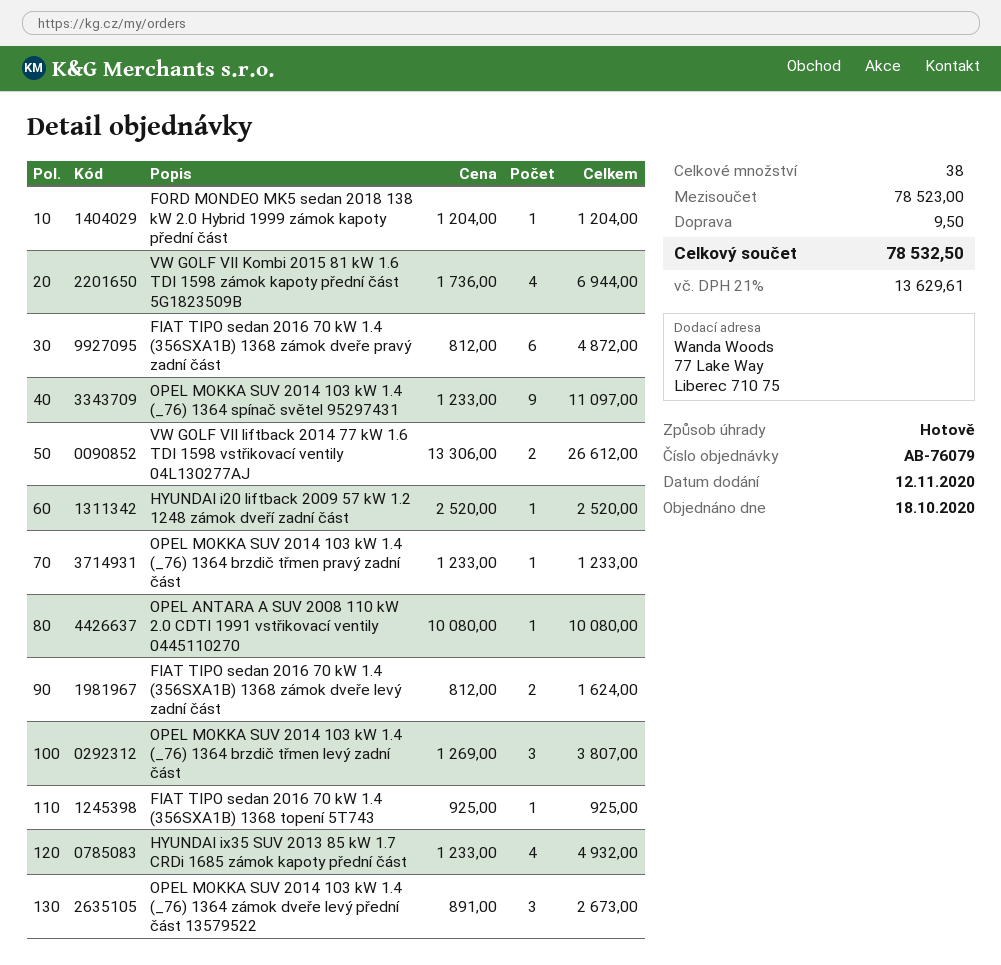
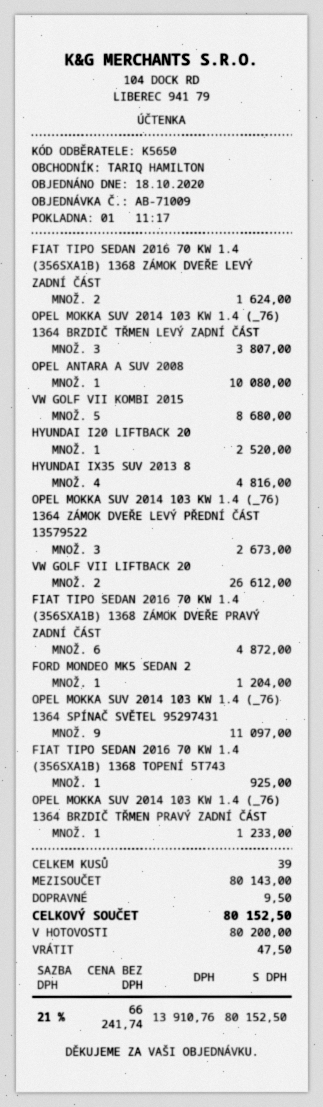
order number: AB-76079 -> AB-71009
VW GOLF VII Kombi 2015 81 kW 1.6 TDI 1598 zámok kapoty přední část 5G1823509B: 4 for 6944.00 -> 5 for 8680.00
HYUNDAI ix35 SUV 2013 85 kW 1.7 CRDi 1685 zámok kapoty přední část: 4 for 4932.00 -> 4 for 4816.00
total quantity: 38 -> 39
subtotal: 78523.00 -> 80143.00
tax: 21% = 13629.61 -> 21% = 13910.76
total: 78532.50 -> 80152.50

